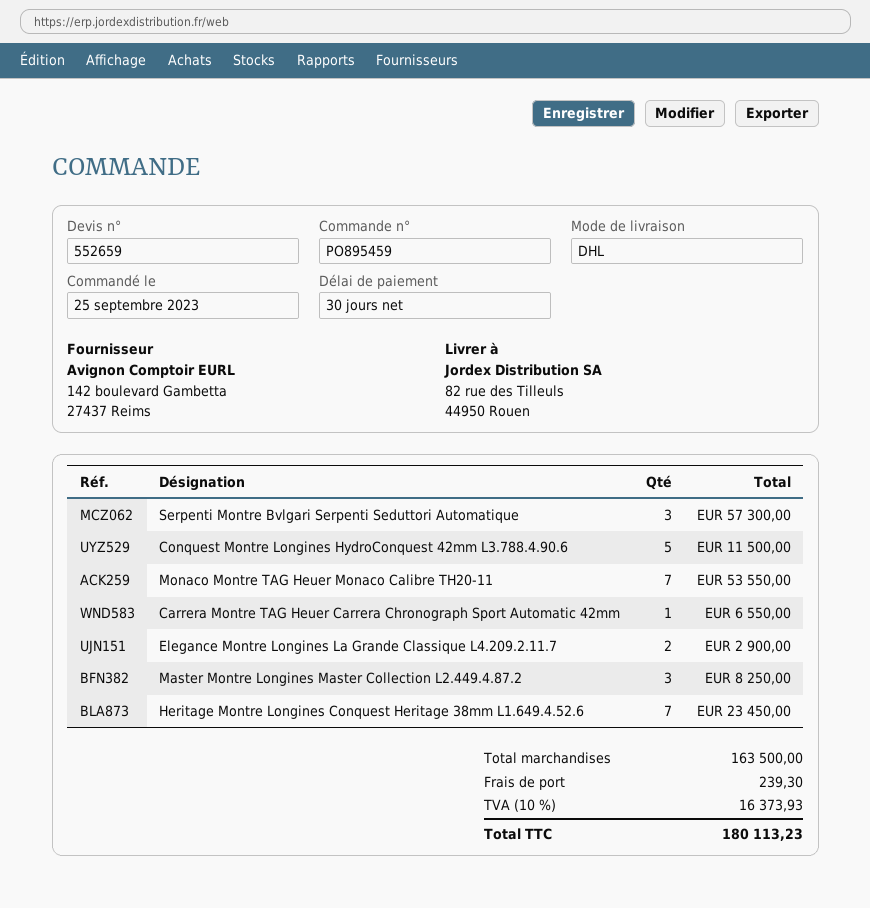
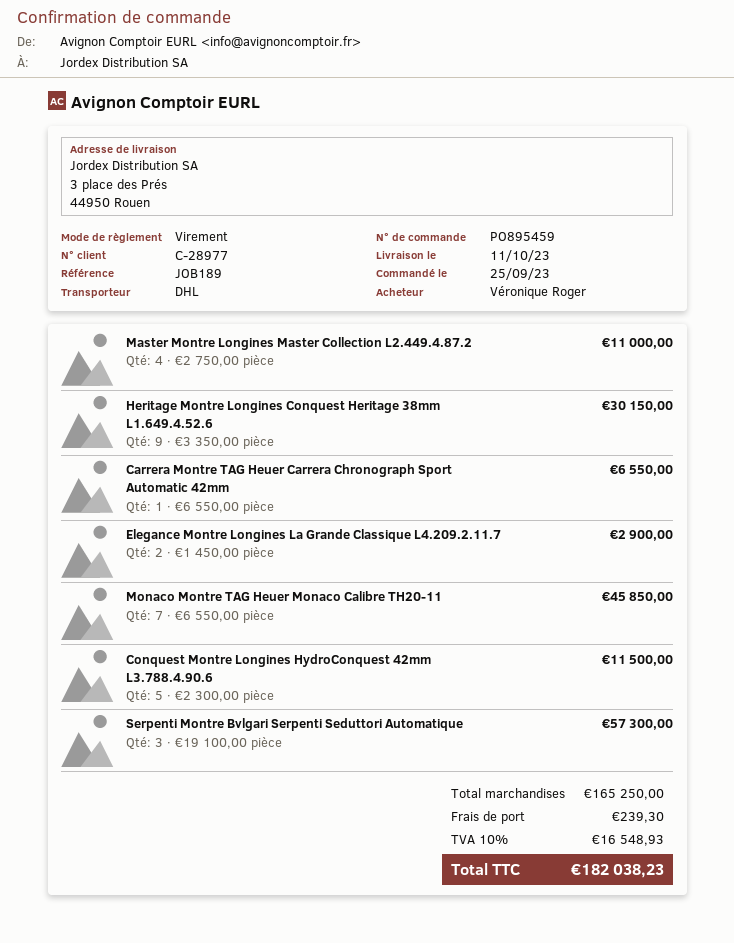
ship to: 82 rue des Tilleuls, 44950 Rouen -> 3 place des Prés, 44950 Rouen
Monaco Montre TAG Heuer Monaco Calibre TH20-11: 7 for 53550.00 -> 7 for 45850.00
Master Montre Longines Master Collection L2.449.4.87.2: 3 for 8250.00 -> 4 for 11000.00
Heritage Montre Longines Conquest Heritage 38mm L1.649.4.52.6: 7 for 23450.00 -> 9 for 30150.00
subtotal: 163500.00 -> 165250.00
tax: 10% = 16373.93 -> 10% = 16548.93
total: 180113.23 -> 182038.23

